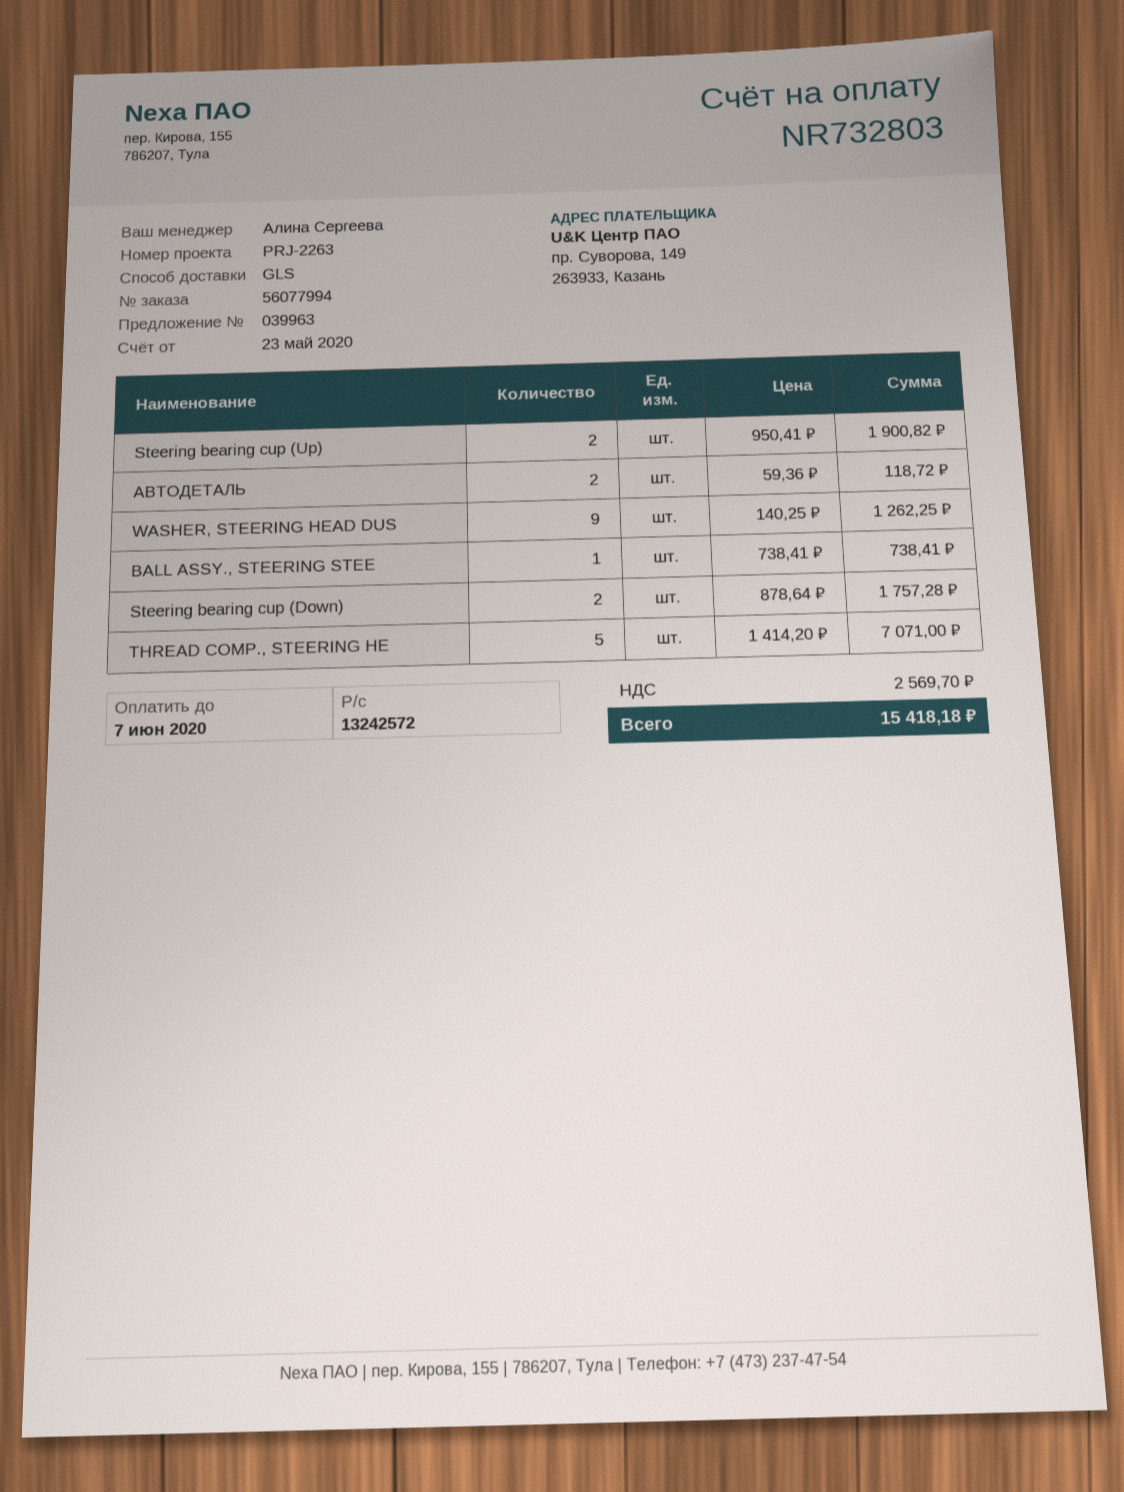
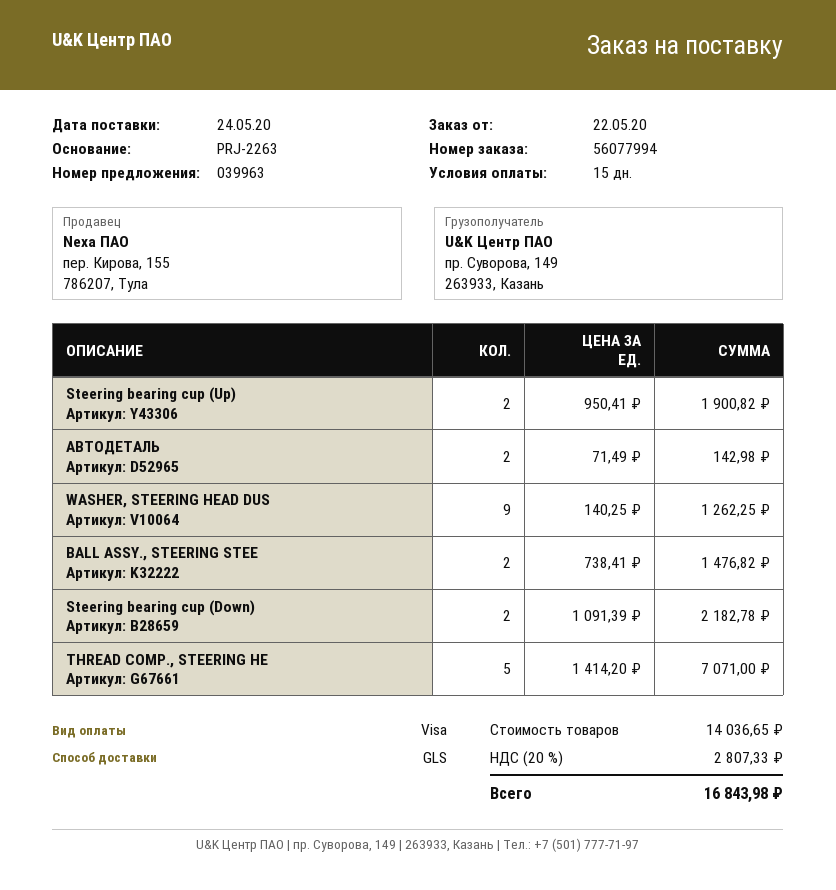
АВТОДЕТАЛЬ: 2 x 59.36 = 118.72 -> 2 x 71.49 = 142.98
BALL ASSY., STEERING STEE: 1 x 738.41 = 738.41 -> 2 x 738.41 = 1476.82
Steering bearing cup (Down): 2 x 878.64 = 1757.28 -> 2 x 1091.39 = 2182.78
tax: 2569.70 -> 2807.33
total: 15418.18 -> 16843.98

